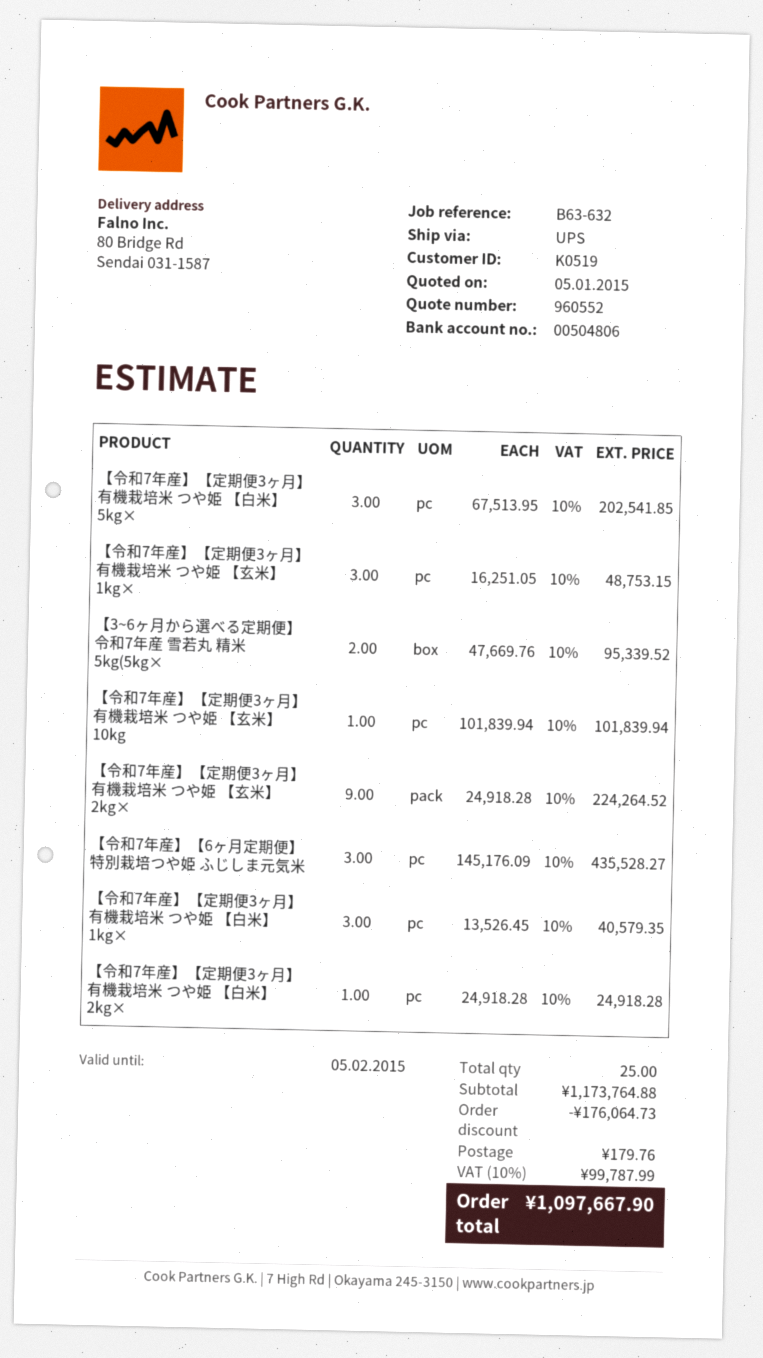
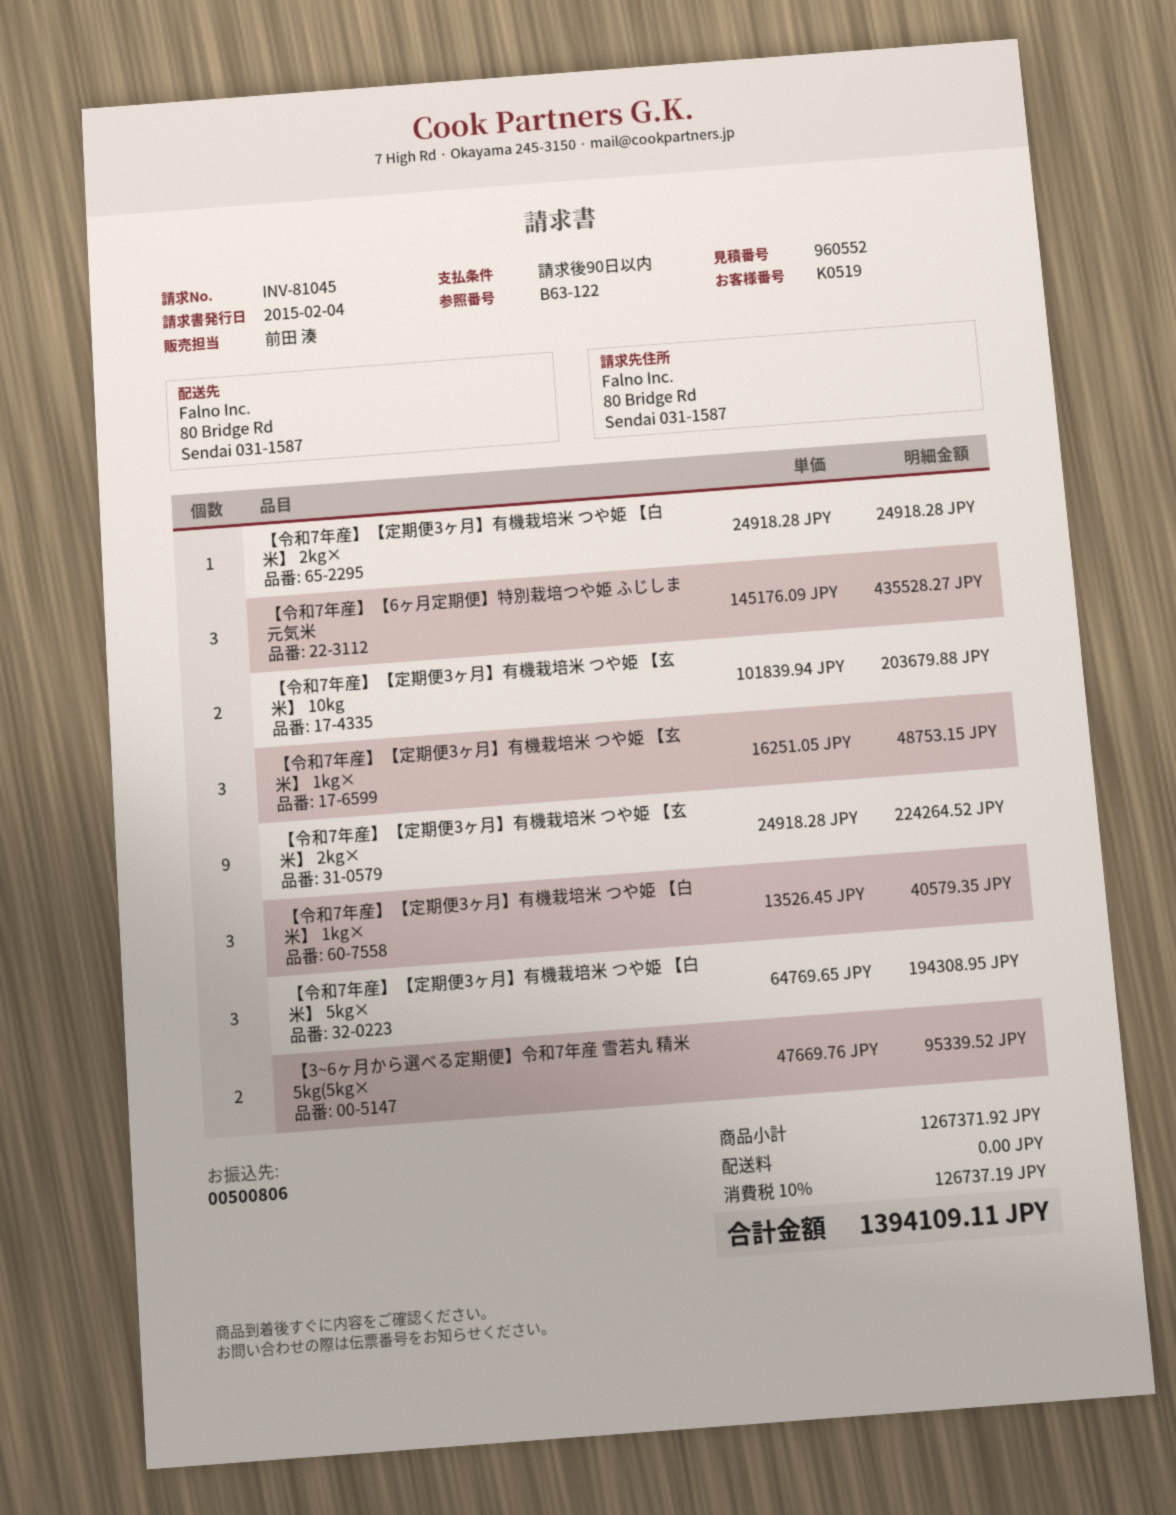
reference: B63-632 -> B63-122
bank account: 00504806 -> 00500806
【令和7年産】【定期便3ヶ月】有機栽培米 つや姫 【白米】 5kg×: 3 x 67513.95 = 202541.85 -> 3 x 64769.65 = 194308.95
【令和7年産】【定期便3ヶ月】有機栽培米 つや姫 【玄米】 10kg: 1 x 101839.94 = 101839.94 -> 2 x 101839.94 = 203679.88
subtotal: 1173764.88 -> 1267371.92
discount: 176064.73 -> none
shipping: 179.76 -> 0.00
tax: 10% = 99787.99 -> 10% = 126737.19
total: 1097667.90 -> 1394109.11

